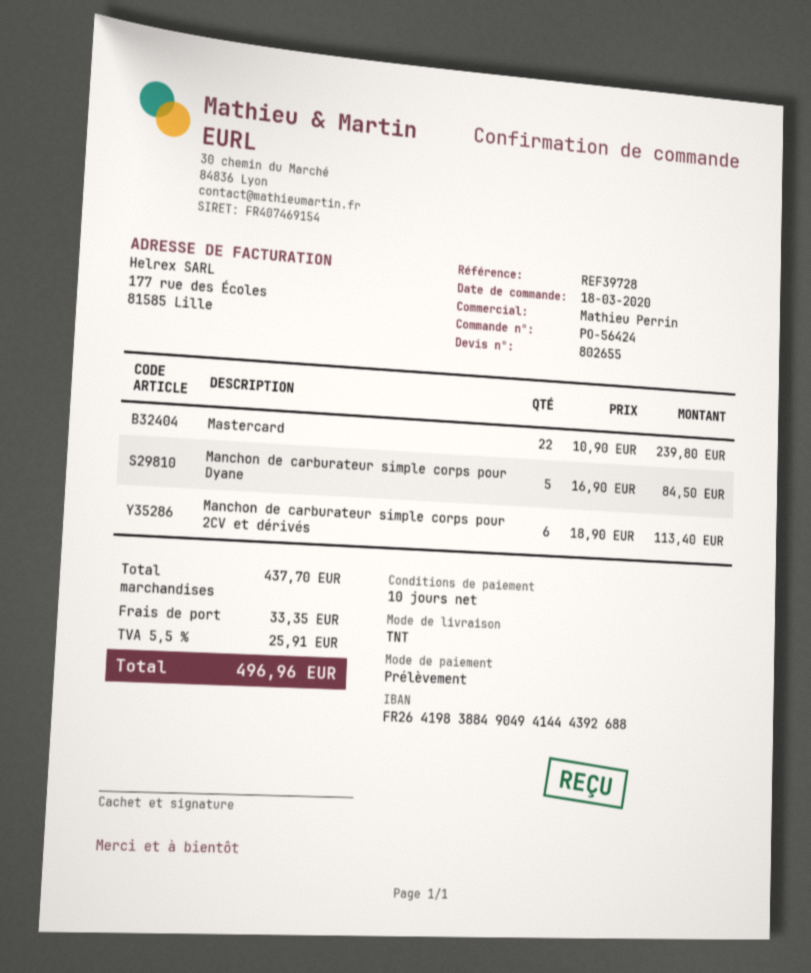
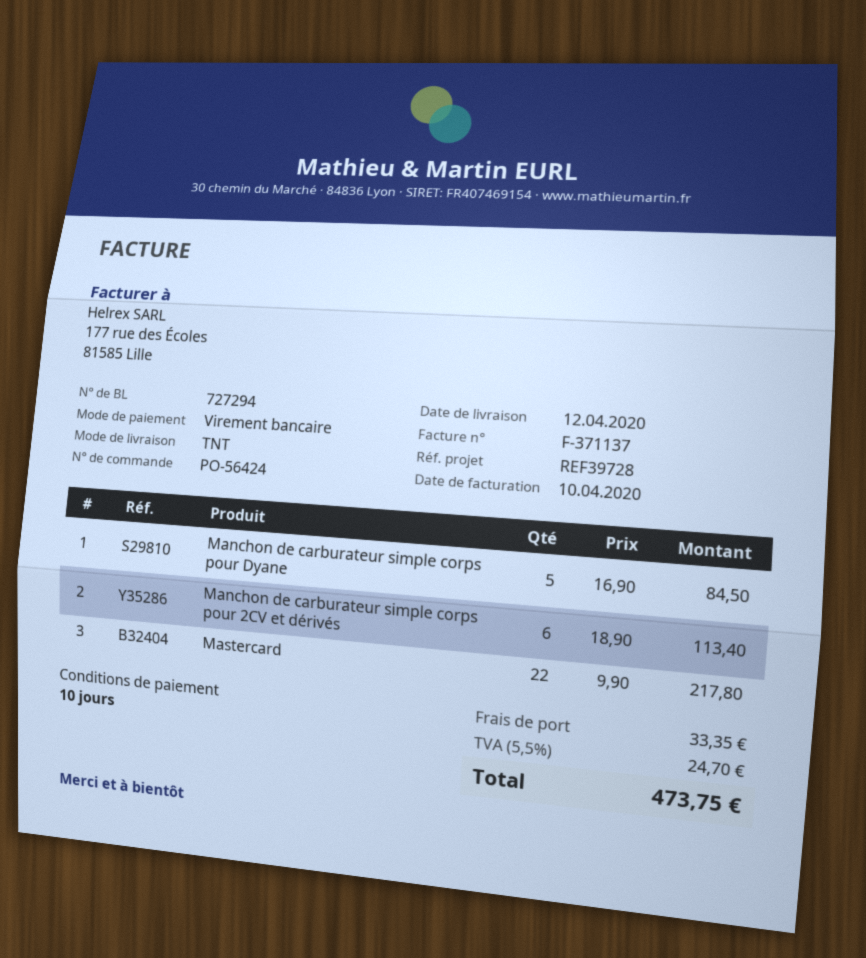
payment method: direct debit -> bank transfer
Mastercard: 22 x 10.90 = 239.80 -> 22 x 9.90 = 217.80
tax: 5.5% = 25.91 -> 5.5% = 24.70
total: 496.96 -> 473.75

